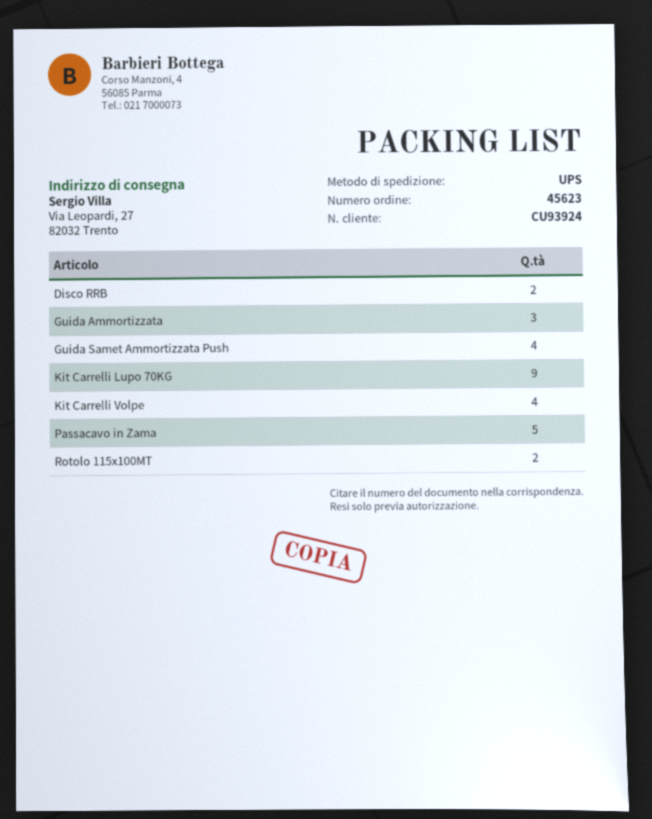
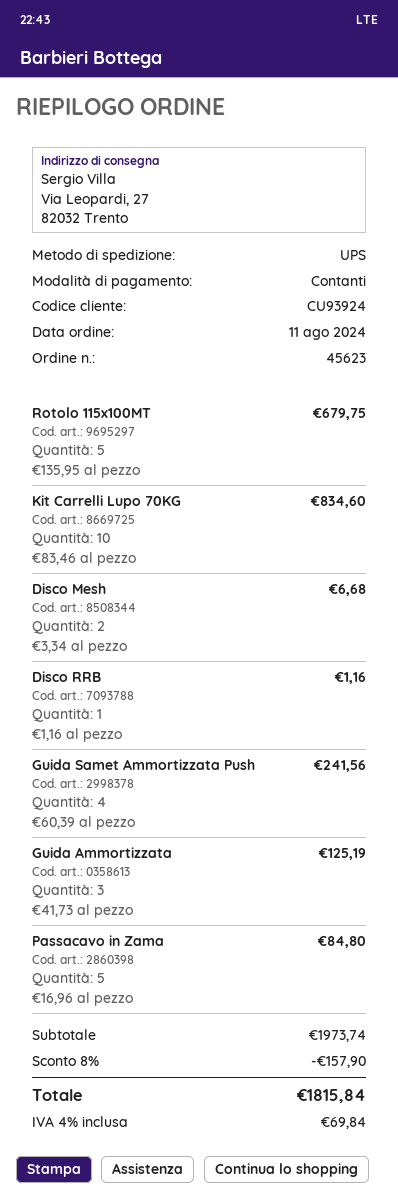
Disco RRB: 2 -> 1
Kit Carrelli Lupo 70KG: 9 -> 10
Kit Carrelli Volpe: 4 -> none
Rotolo 115x100MT: 2 -> 5
Disco Mesh: none -> 2

